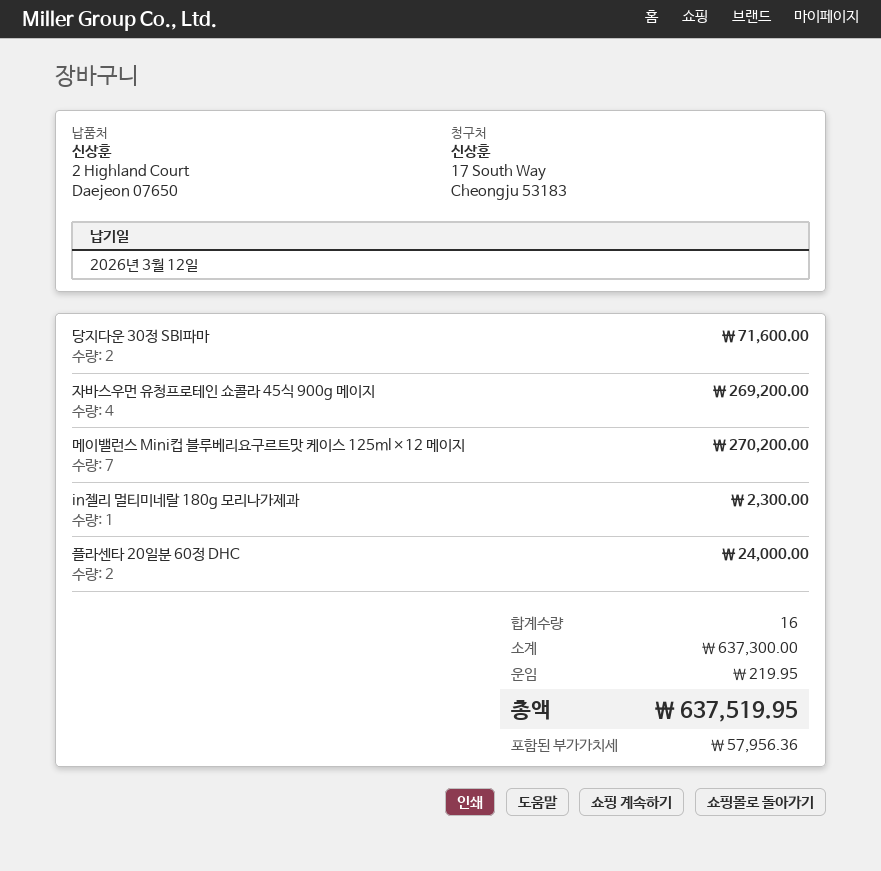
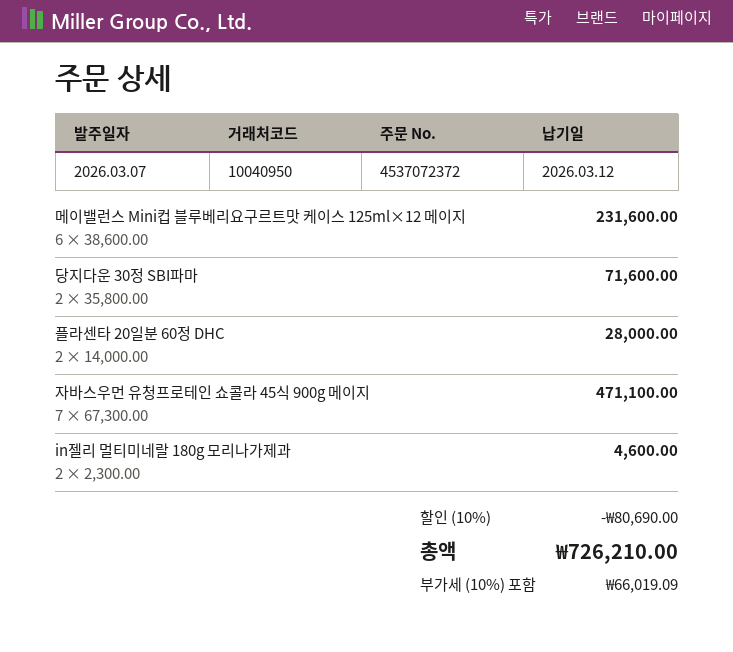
자바스우먼 유청프로테인 쇼콜라 45식 900g 메이지: 4 for 269200.00 -> 7 for 471100.00
메이밸런스 Mini컵 블루베리요구르트맛 케이스 125ml×12 메이지: 7 for 270200.00 -> 6 for 231600.00
in젤리 멀티미네랄 180g 모리나가제과: 1 for 2300.00 -> 2 for 4600.00
플라센타 20일분 60정 DHC: 2 for 24000.00 -> 2 for 28000.00
discount: none -> 10% = 80690.00
shipping: 219.95 -> none
tax: 57956.36 -> 66019.09
total: 637519.95 -> 726210.00

